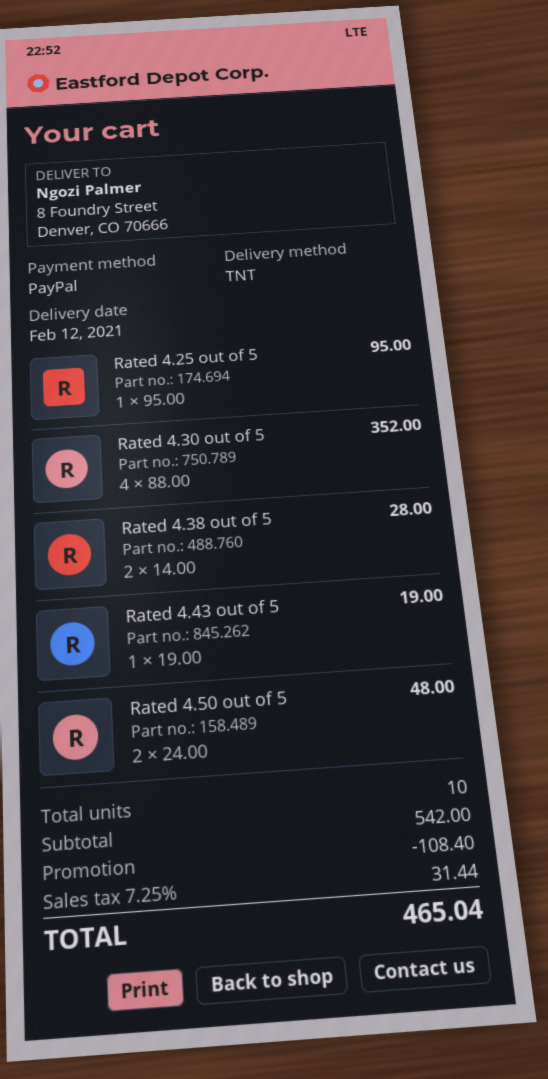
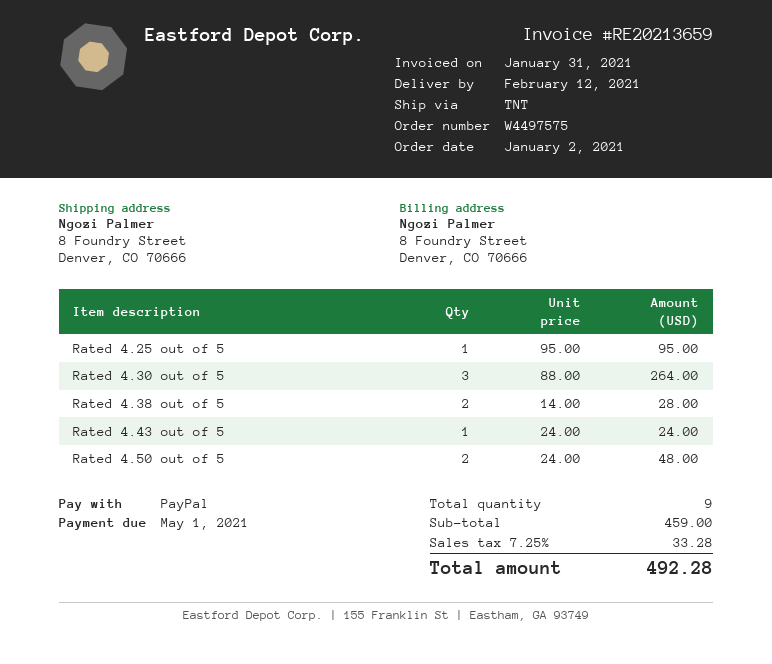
Rated 4.30 out of 5: 4 x 88.00 = 352.00 -> 3 x 88.00 = 264.00
Rated 4.43 out of 5: 1 x 19.00 = 19.00 -> 1 x 24.00 = 24.00
total quantity: 10 -> 9
subtotal: 542.00 -> 459.00
discount: 108.40 -> none
tax: 7.25% = 31.44 -> 7.25% = 33.28
total: 465.04 -> 492.28

